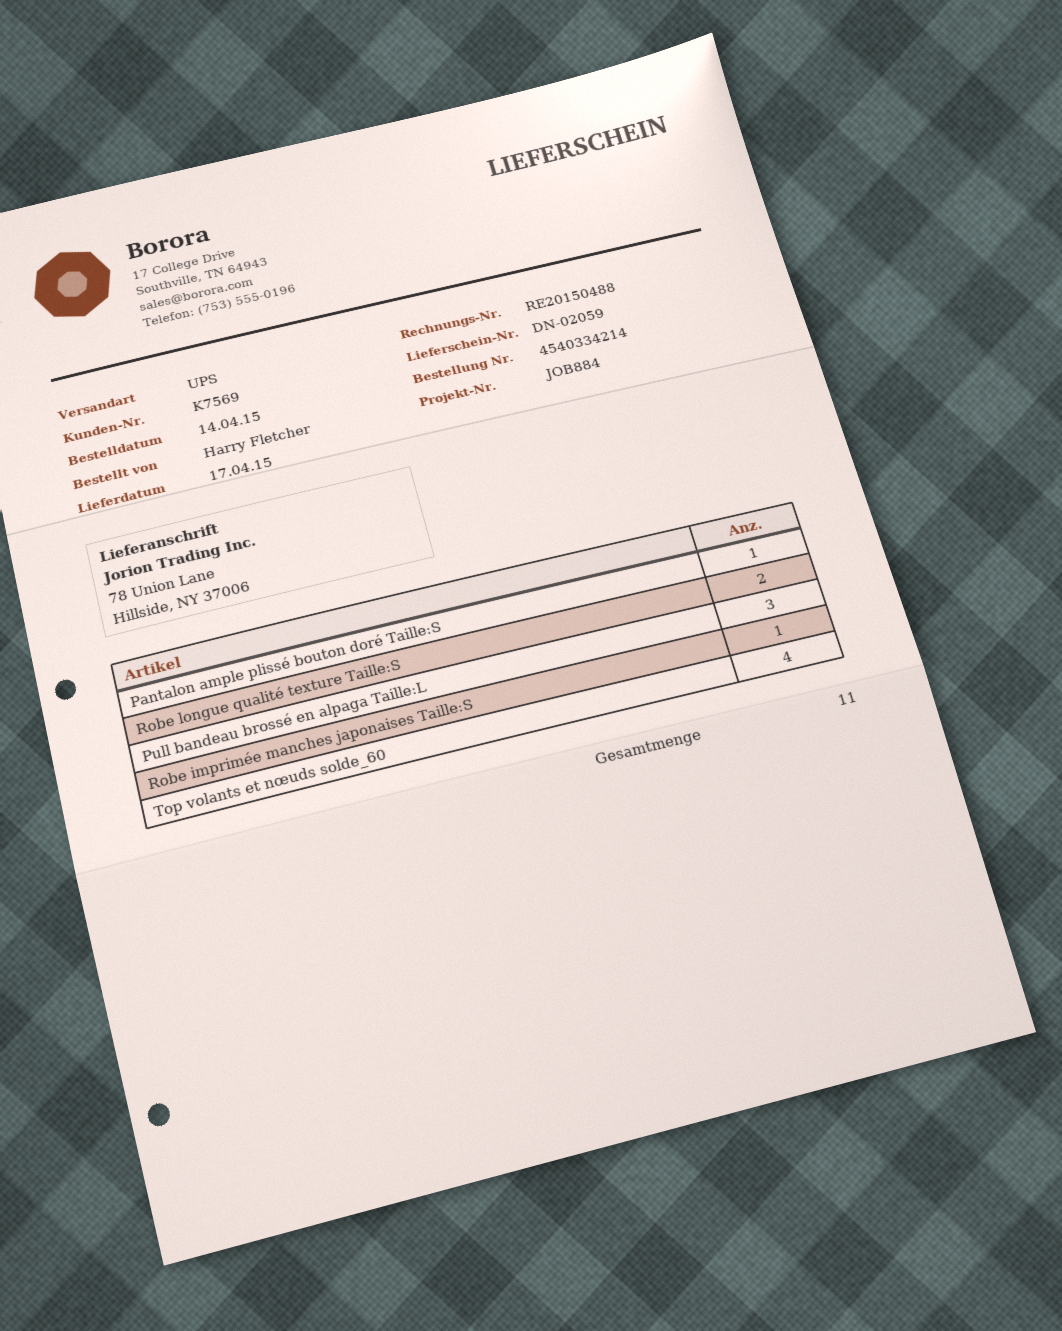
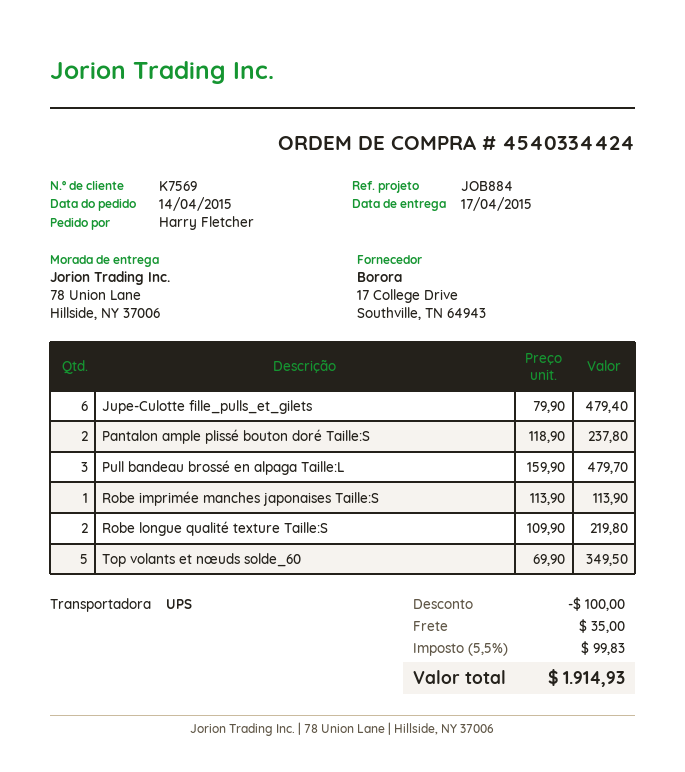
order number: 4540334214 -> 4540334424
Pantalon ample plissé bouton doré Taille:S: 1 -> 2
Top volants et nœuds solde_60: 4 -> 5
Jupe-Culotte fille_pulls_et_gilets: none -> 6

